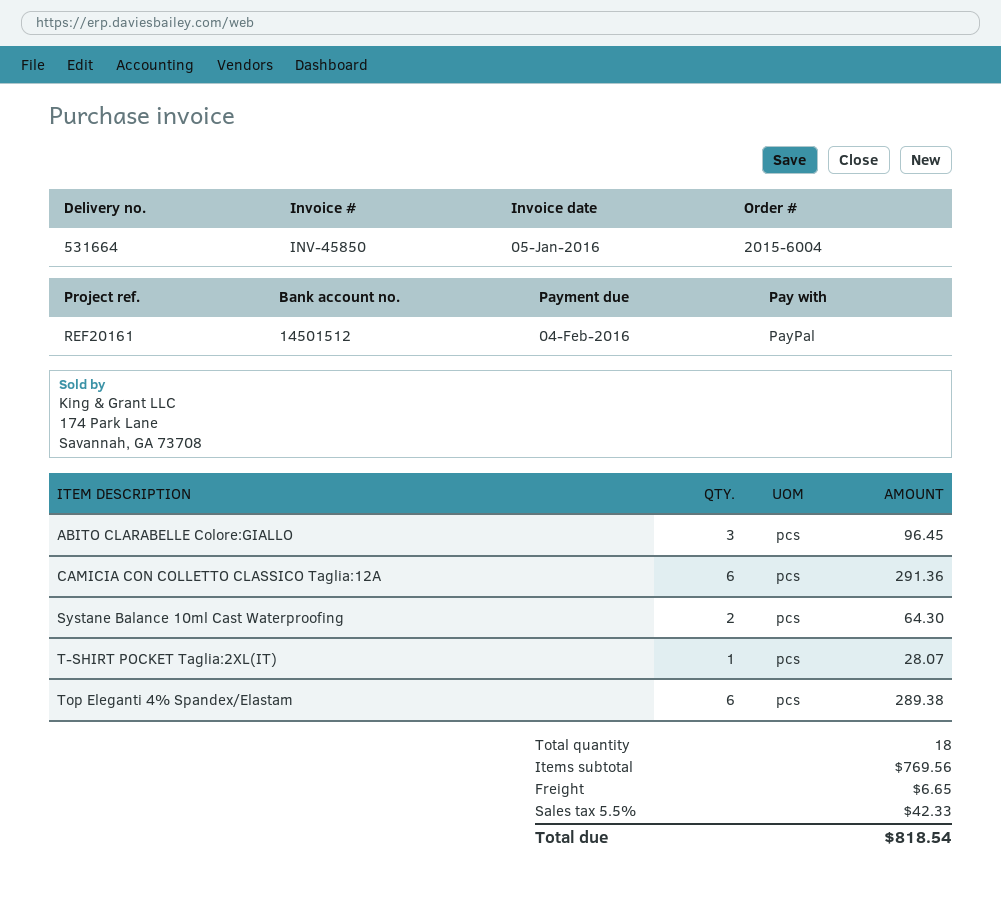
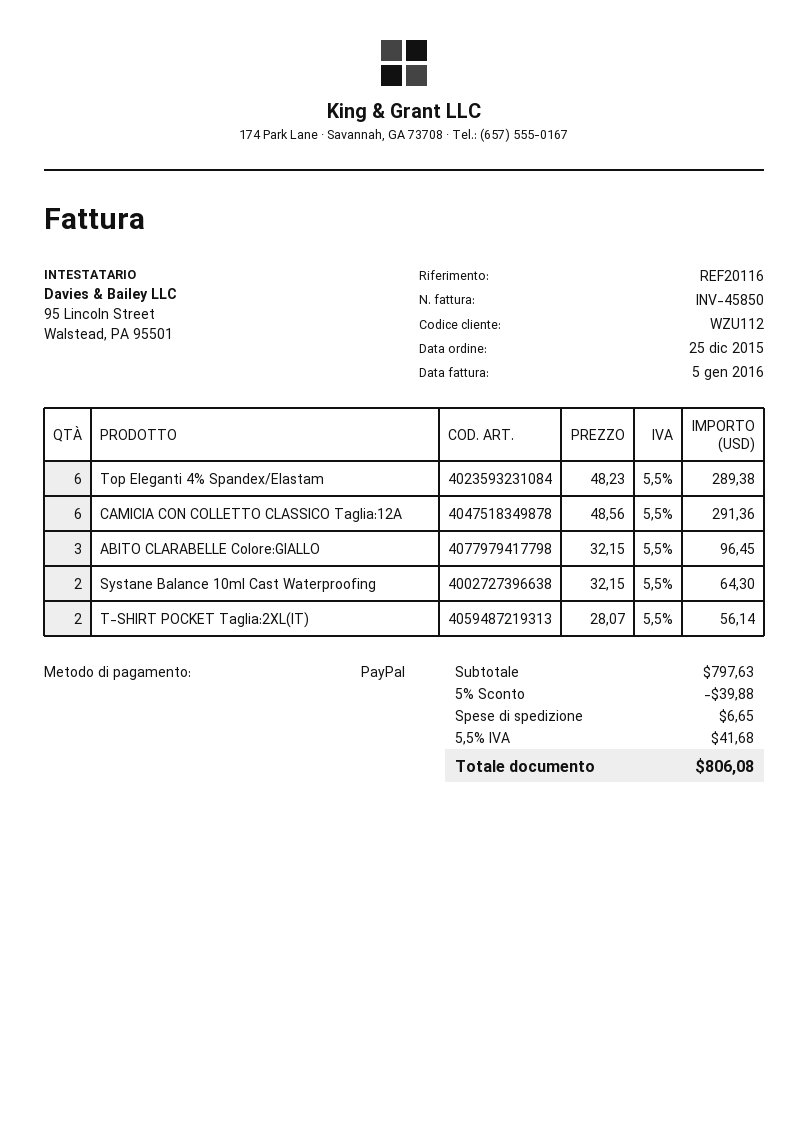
reference: REF20161 -> REF20116
T-SHIRT POCKET Taglia:2XL(IT): 1 for 28.07 -> 2 for 56.14
subtotal: 769.56 -> 797.63
discount: none -> 5% = 39.88
tax: 5.5% = 42.33 -> 5.5% = 41.68
total: 818.54 -> 806.08

